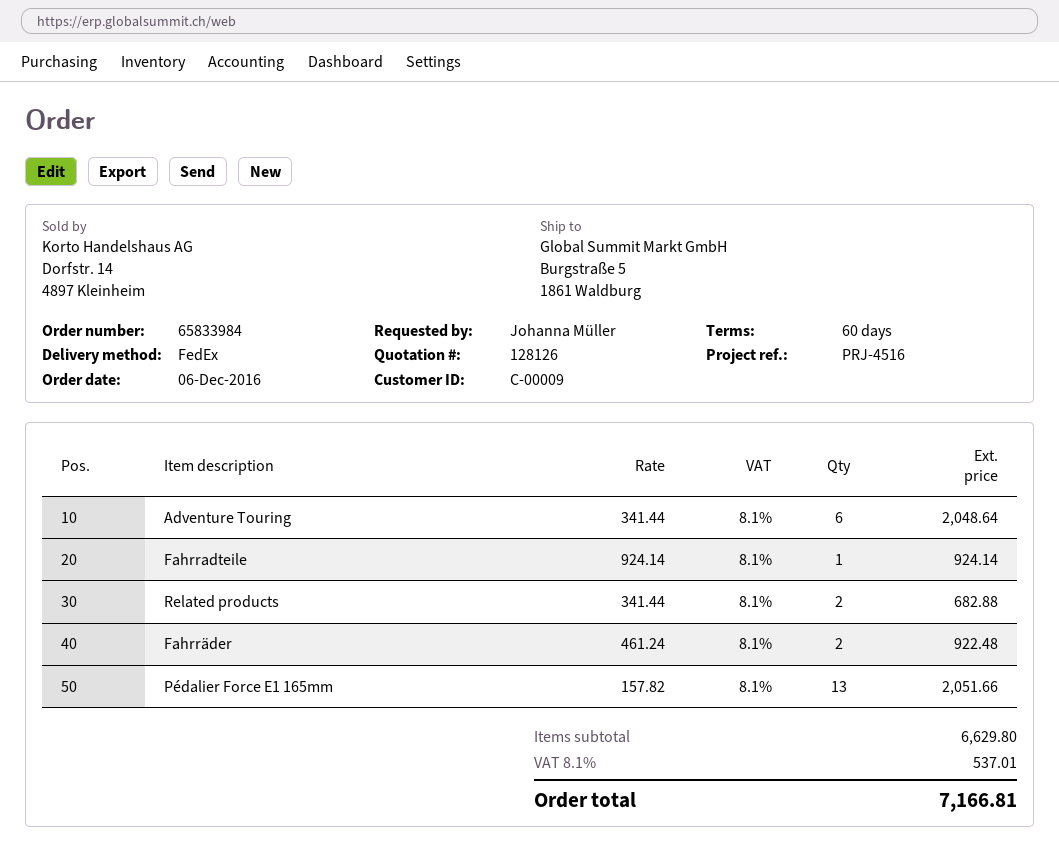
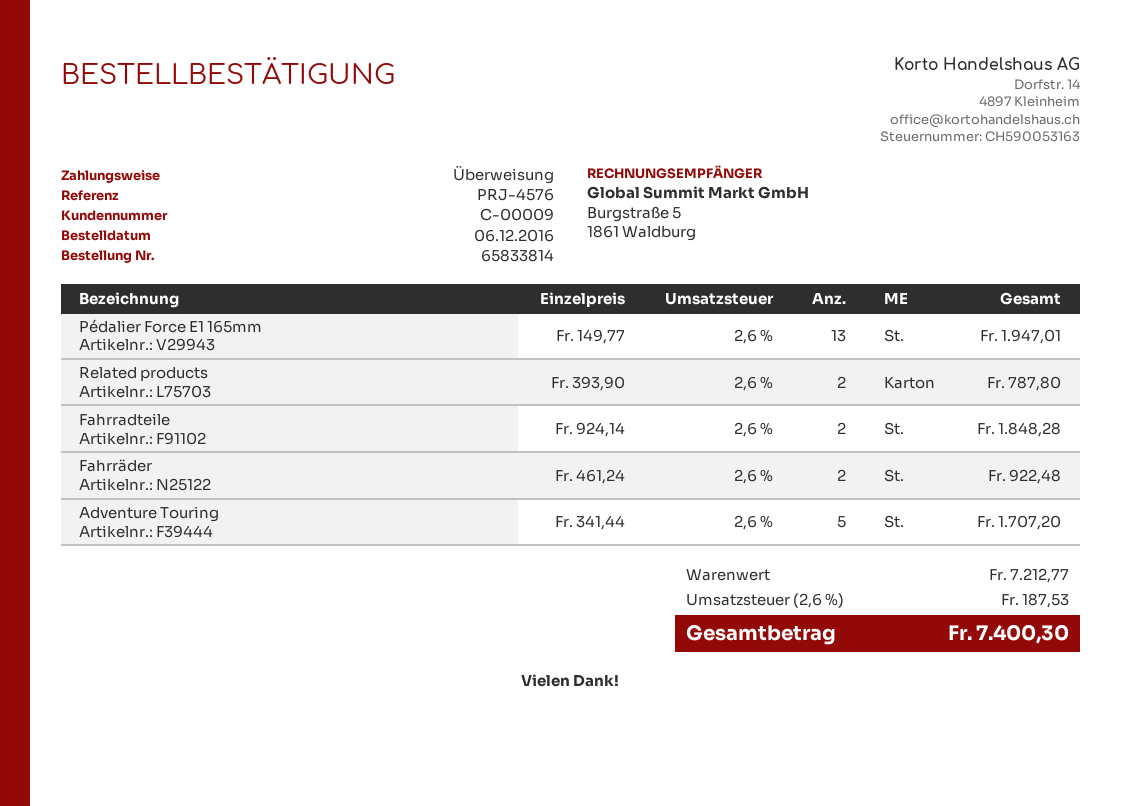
order number: 65833984 -> 65833814
reference: PRJ-4516 -> PRJ-4576
Adventure Touring: 6 x 341.44 = 2048.64 -> 5 x 341.44 = 1707.20
Fahrradteile: 1 x 924.14 = 924.14 -> 2 x 924.14 = 1848.28
Related products: 2 x 341.44 = 682.88 -> 2 x 393.90 = 787.80
Pédalier Force E1 165mm: 13 x 157.82 = 2051.66 -> 13 x 149.77 = 1947.01
subtotal: 6629.80 -> 7212.77
tax: 8.1% = 537.01 -> 2.6% = 187.53
total: 7166.81 -> 7400.30

